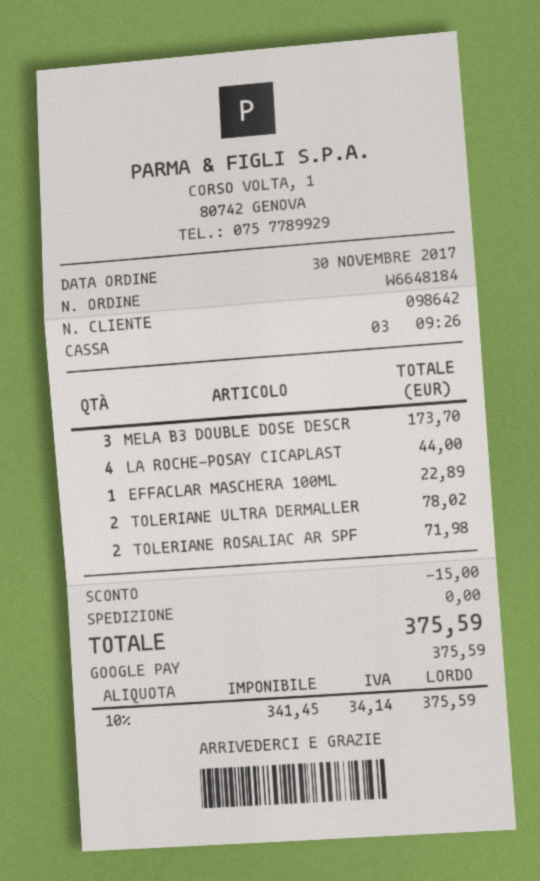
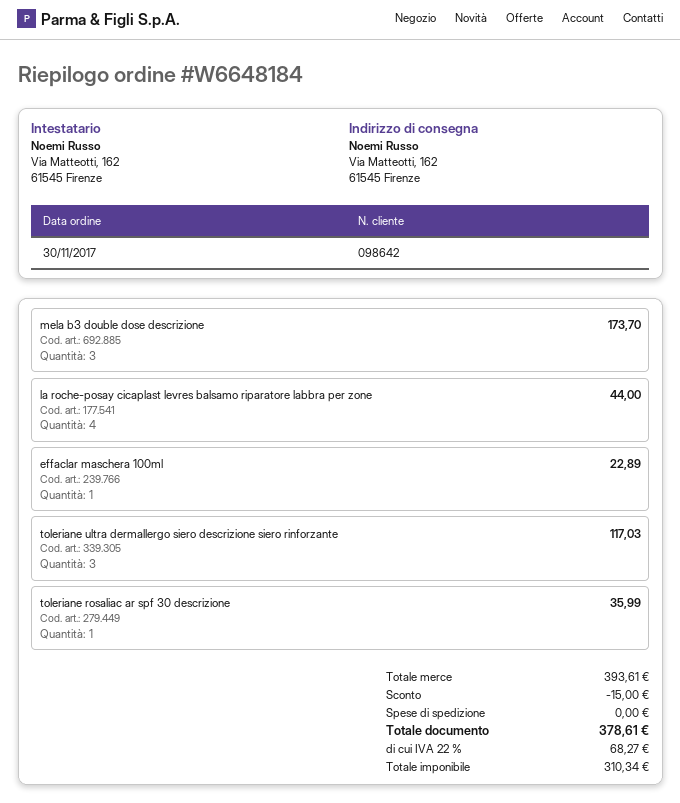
TOLERIANE ULTRA DERMALLER: 2 for 78.02 -> 3 for 117.03
TOLERIANE ROSALIAC AR SPF: 2 for 71.98 -> 1 for 35.99
net: 341.45 -> 310.34
tax: 10% = 34.14 -> 22% = 68.27
total: 375.59 -> 378.61

